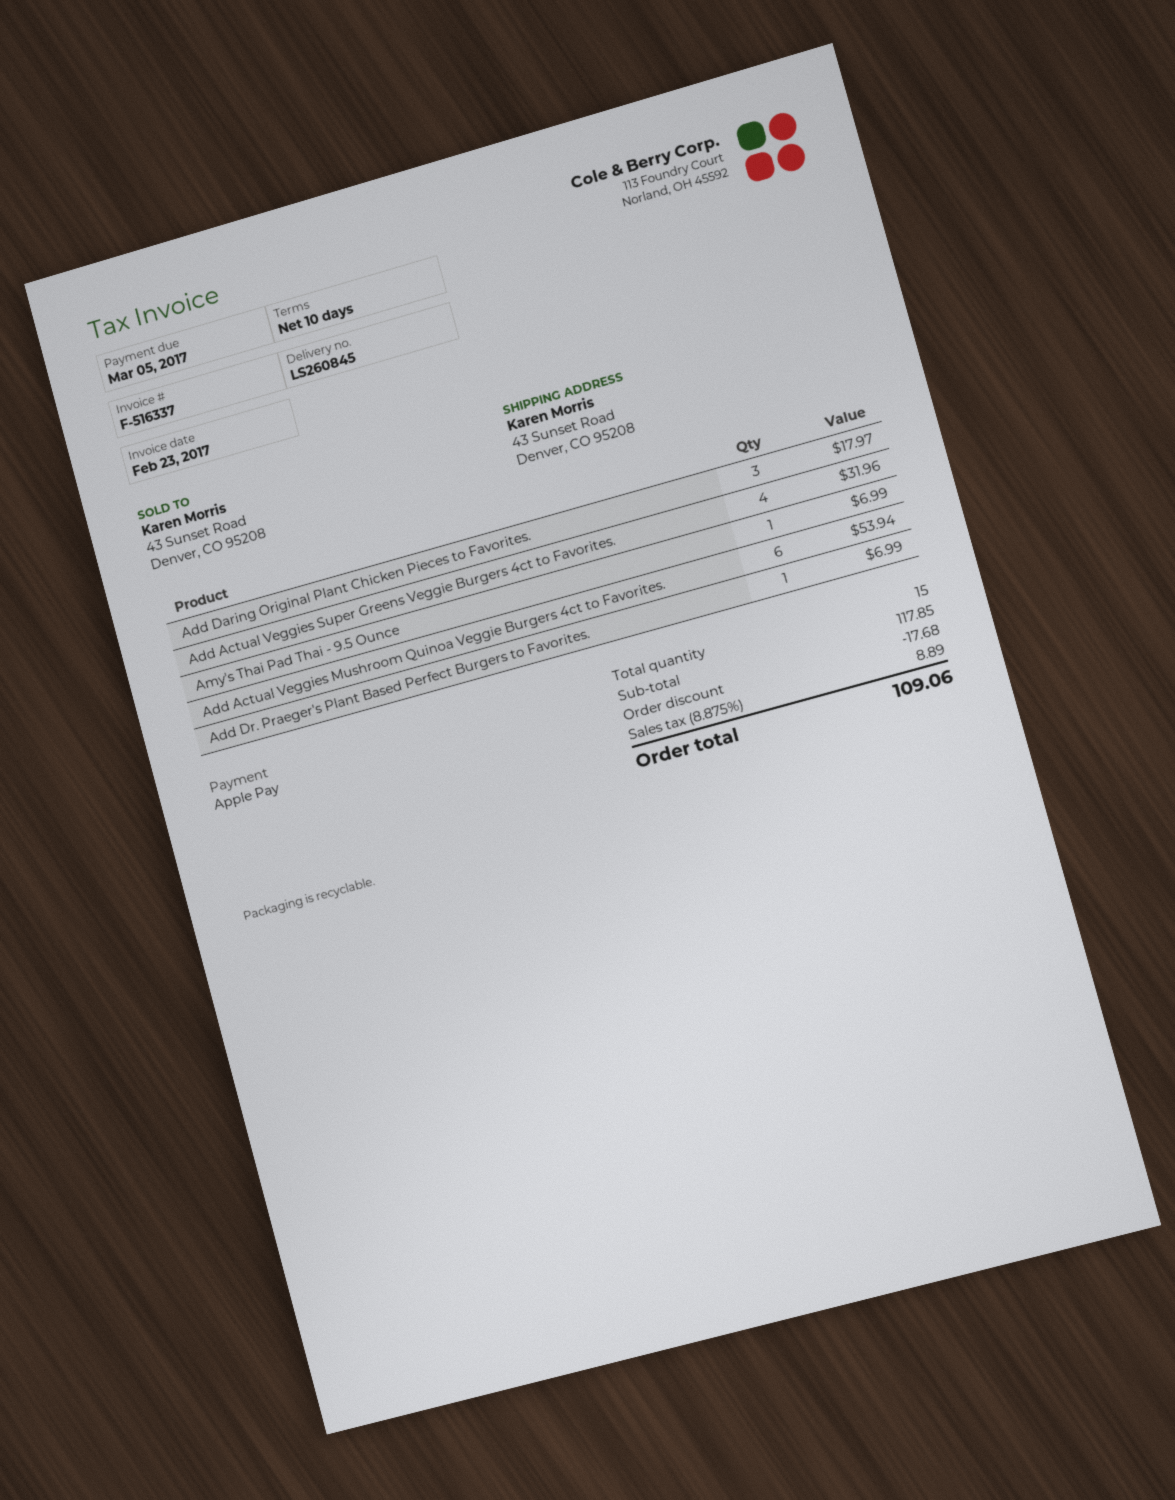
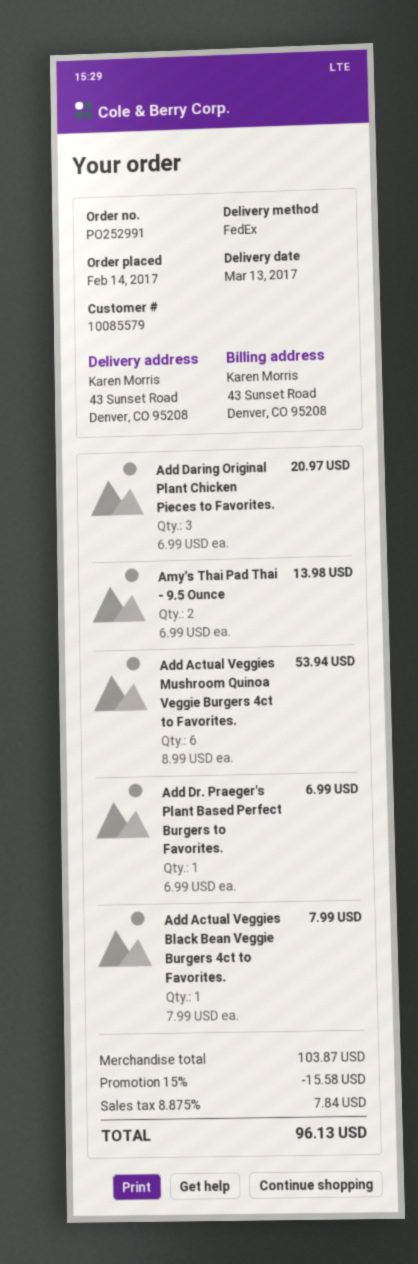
Add Daring Original Plant Chicken Pieces to Favorites.: 3 for 17.97 -> 3 for 20.97
Add Actual Veggies Super Greens Veggie Burgers 4ct to Favorites.: 4 for 31.96 -> none
Amy's Thai Pad Thai - 9.5 Ounce: 1 for 6.99 -> 2 for 13.98
Add Actual Veggies Black Bean Veggie Burgers 4ct to Favorites.: none -> 1 for 7.99
subtotal: 117.85 -> 103.87
discount: 17.68 -> 15.58
tax: 8.875% = 8.89 -> 8.875% = 7.84
total: 109.06 -> 96.13

